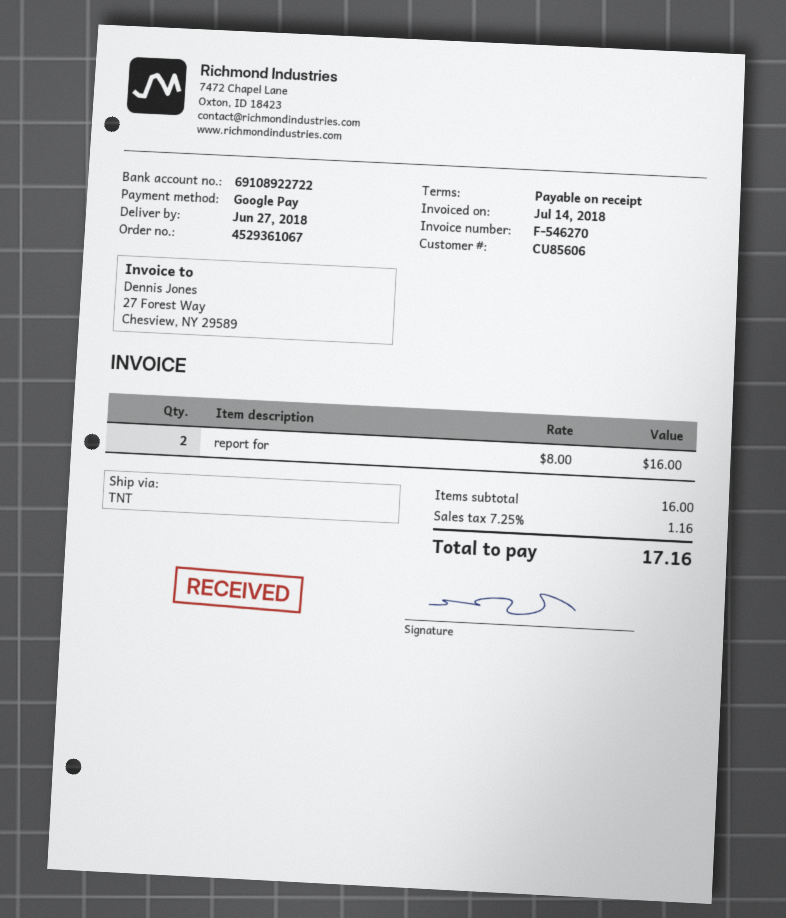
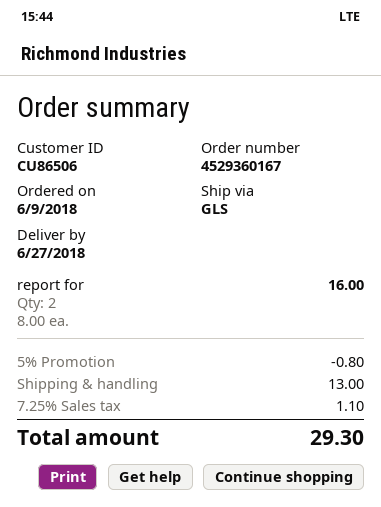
order number: 4529361067 -> 4529360167
customer number: CU85606 -> CU86506
shipping method: TNT -> GLS
discount: none -> 5% = 0.80
shipping: none -> 13.00
tax: 7.25% = 1.16 -> 7.25% = 1.10
total: 17.16 -> 29.30

